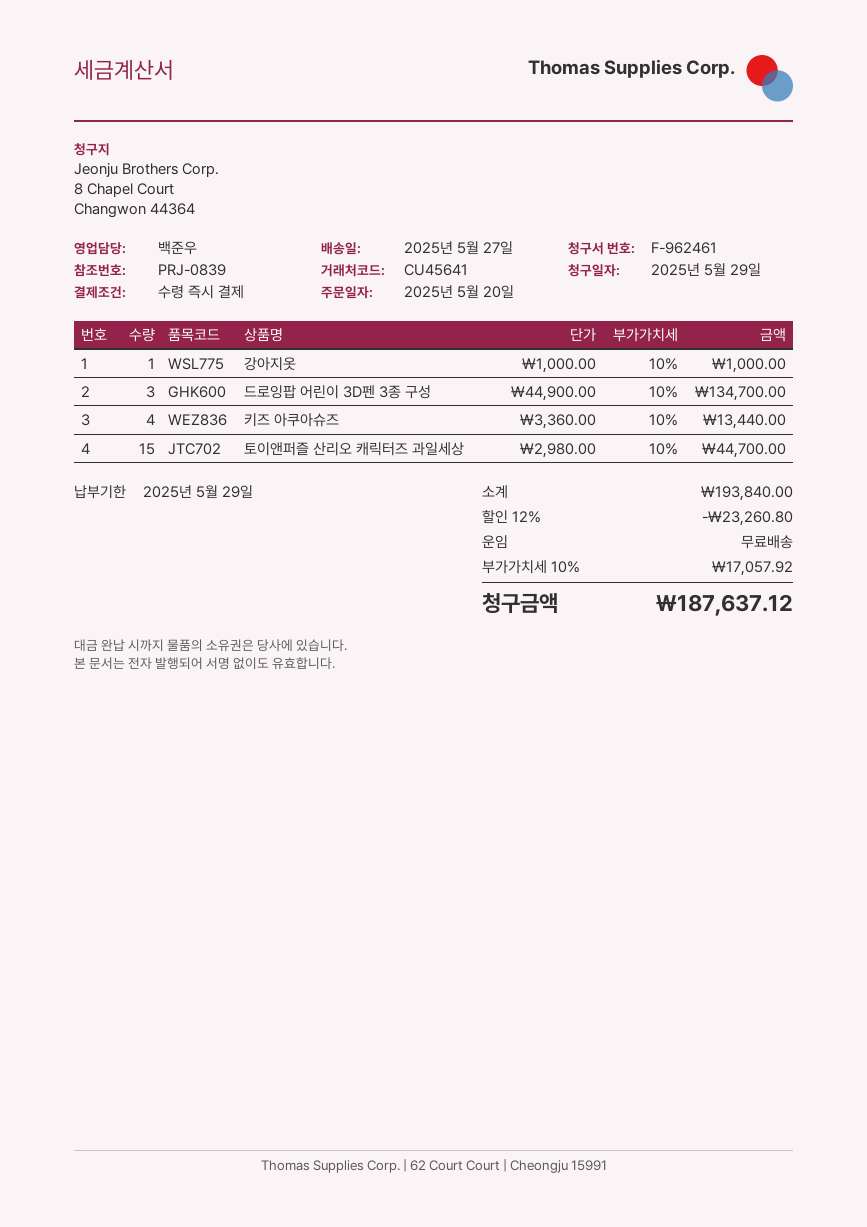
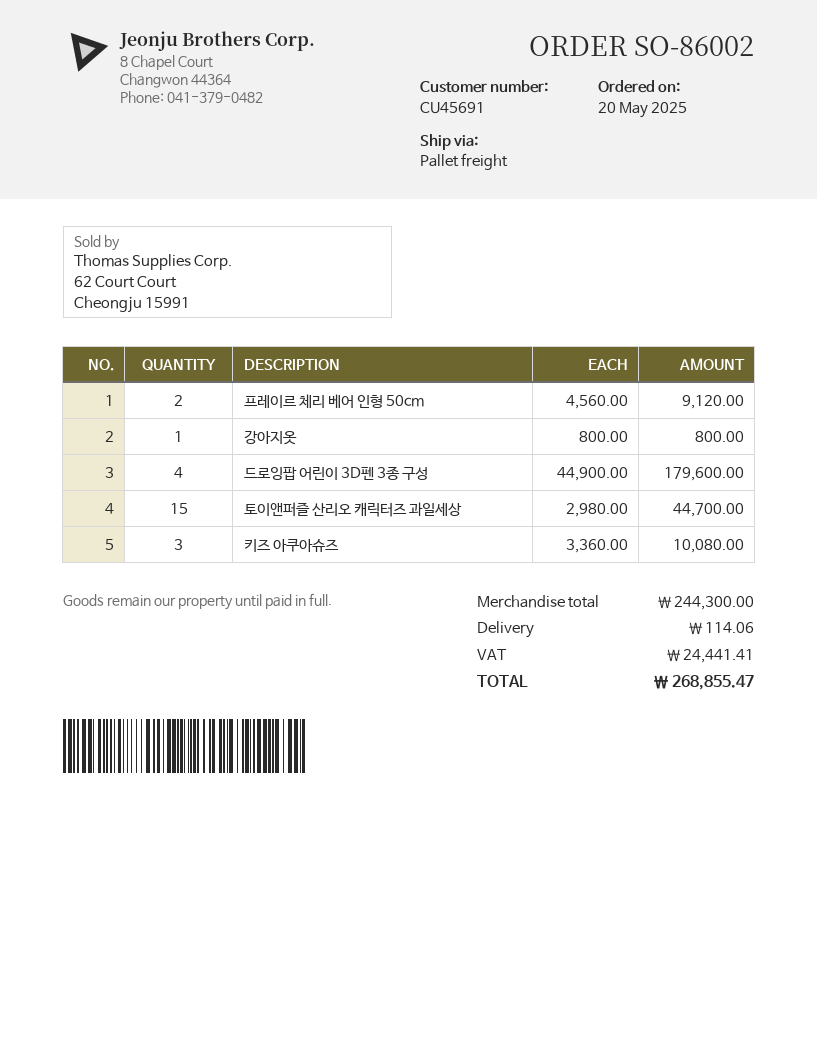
customer number: CU45641 -> CU45691
강아지옷: 1 x 1000.00 = 1000.00 -> 1 x 800.00 = 800.00
드로잉팝 어린이 3D펜 3종 구성: 3 x 44900.00 = 134700.00 -> 4 x 44900.00 = 179600.00
키즈 아쿠아슈즈: 4 x 3360.00 = 13440.00 -> 3 x 3360.00 = 10080.00
프레이르 체리 베어 인형 50cm: none -> 2 x 4560.00 = 9120.00
subtotal: 193840.00 -> 244300.00
discount: 12% = 23260.80 -> none
shipping: 0.00 -> 114.06
tax: 17057.92 -> 24441.41
total: 187637.12 -> 268855.47

